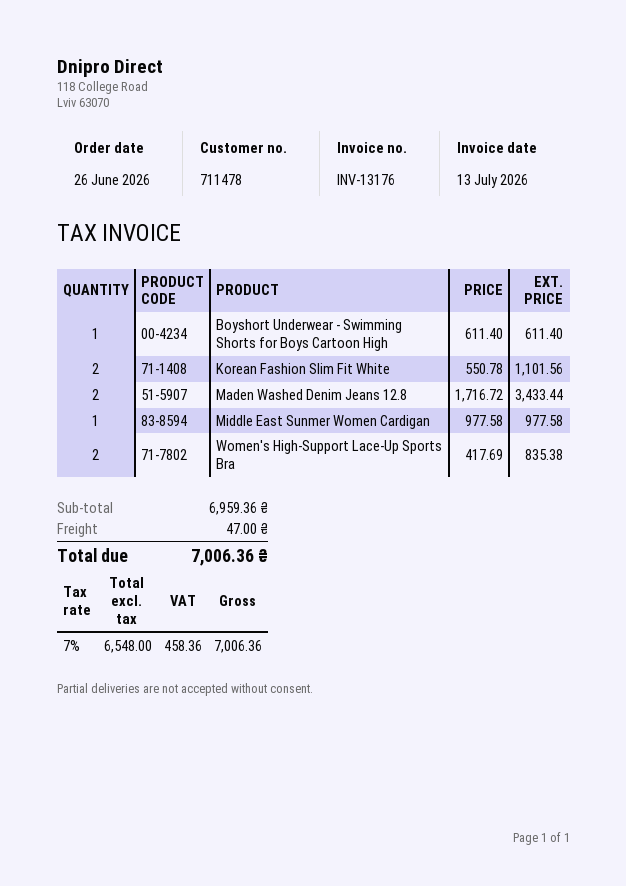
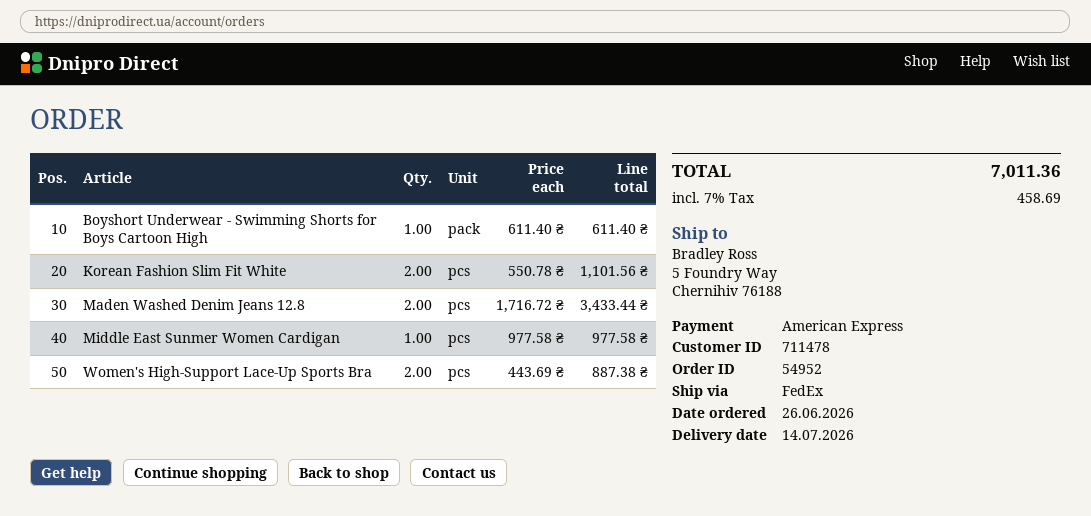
Women's High-Support Lace-Up Sports Bra: 2 x 417.69 = 835.38 -> 2 x 443.69 = 887.38
shipping: 47.00 -> none
tax: 7% = 458.36 -> 7% = 458.69
total: 7006.36 -> 7011.36

